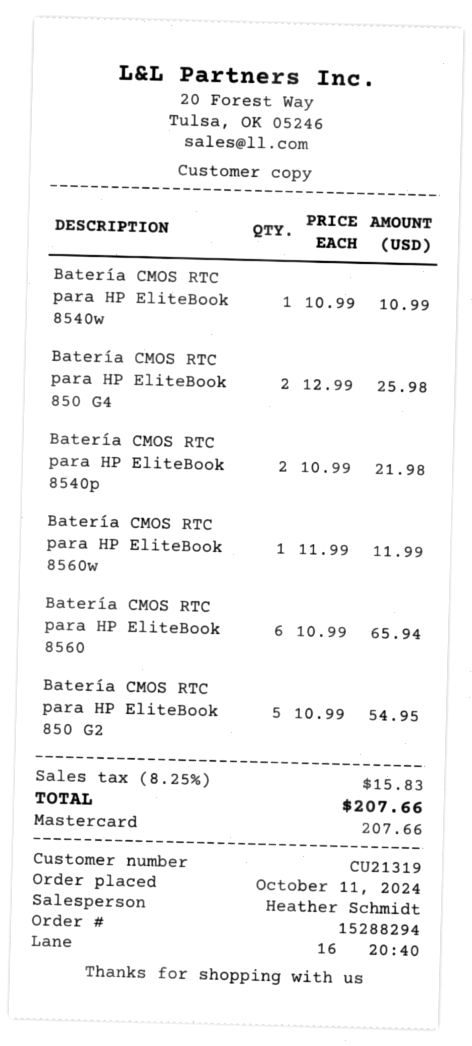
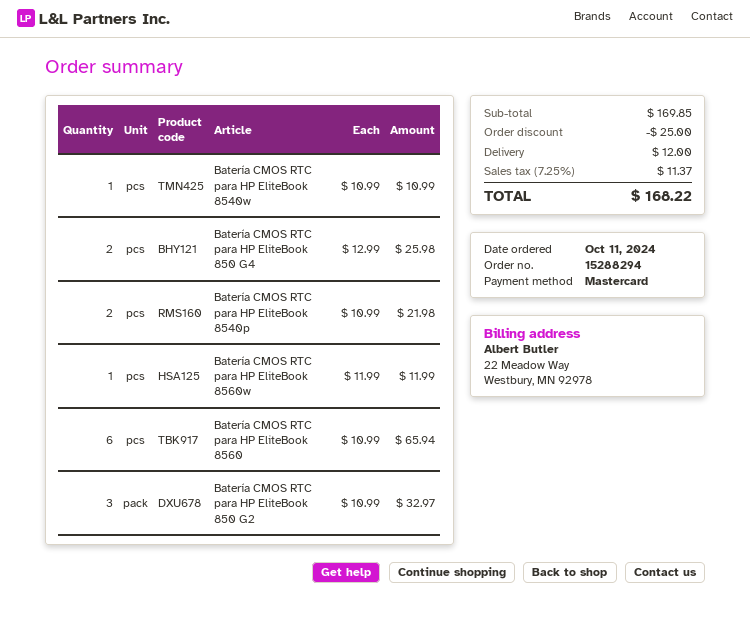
Batería CMOS RTC para HP EliteBook 850 G2: 5 x 10.99 = 54.95 -> 3 x 10.99 = 32.97
discount: none -> 25.00
shipping: none -> 12.00
tax: 8.25% = 15.83 -> 7.25% = 11.37
total: 207.66 -> 168.22

